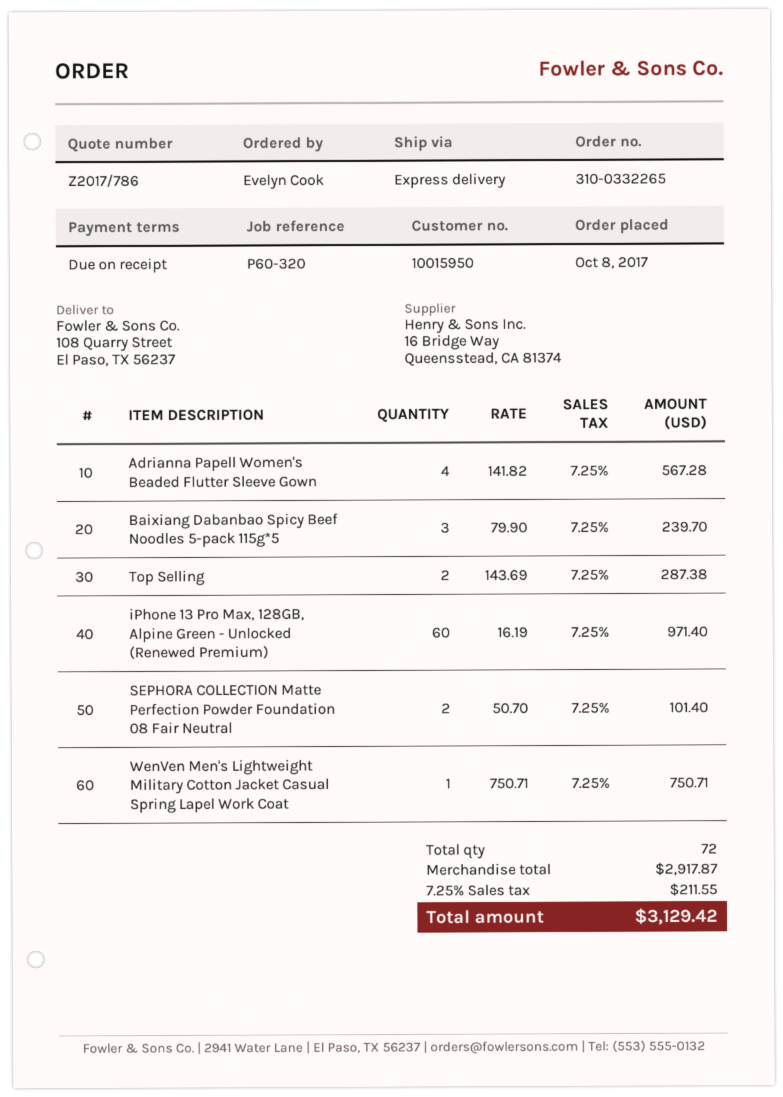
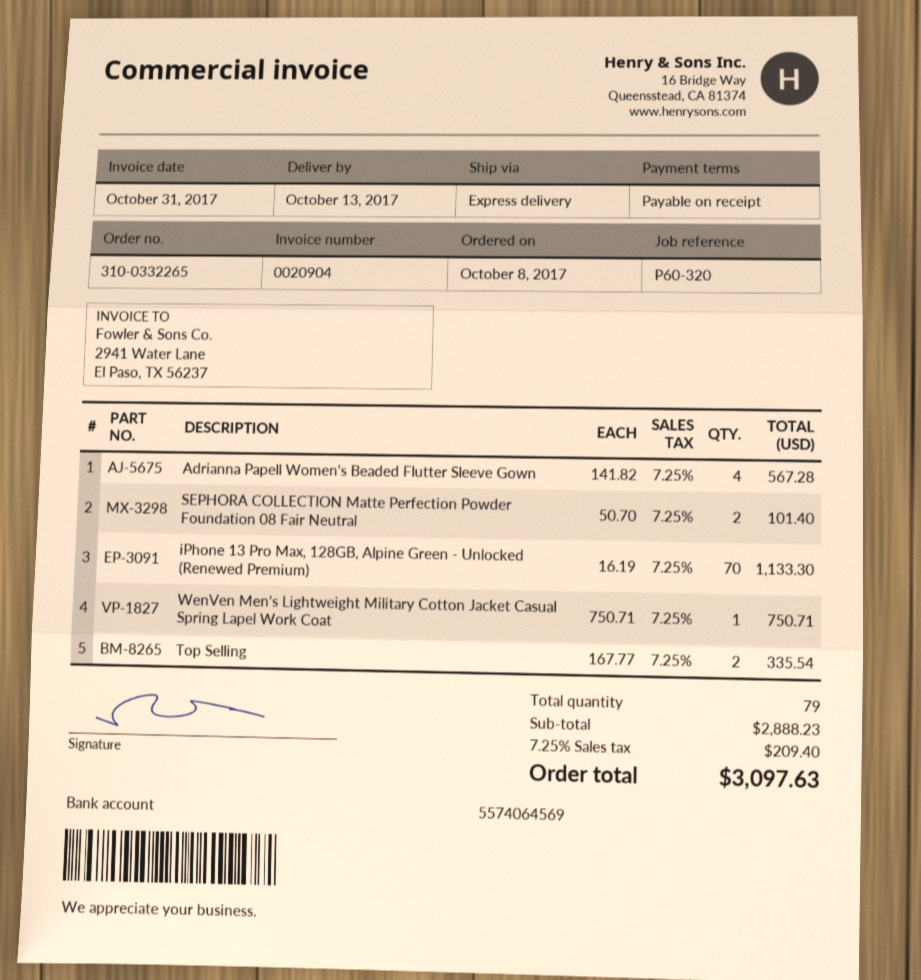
Baixiang Dabanbao Spicy Beef Noodles 5-pack 115g*5: 3 x 79.90 = 239.70 -> none
Top Selling: 2 x 143.69 = 287.38 -> 2 x 167.77 = 335.54
iPhone 13 Pro Max, 128GB, Alpine Green - Unlocked (Renewed Premium): 60 x 16.19 = 971.40 -> 70 x 16.19 = 1133.30
total quantity: 72 -> 79
subtotal: 2917.87 -> 2888.23
tax: 7.25% = 211.55 -> 7.25% = 209.40
total: 3129.42 -> 3097.63

